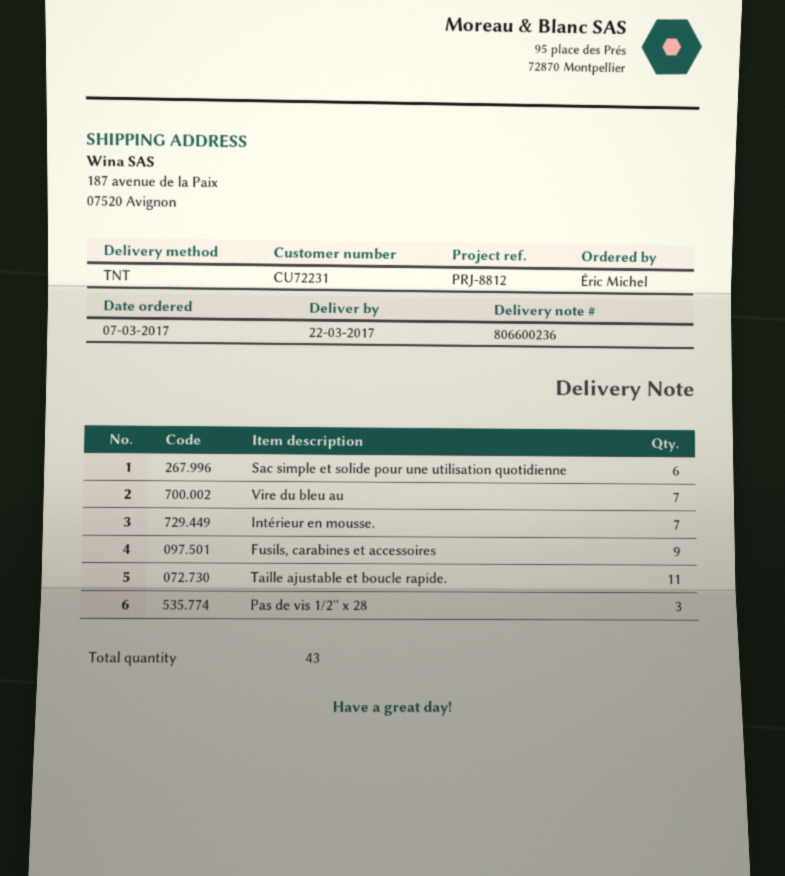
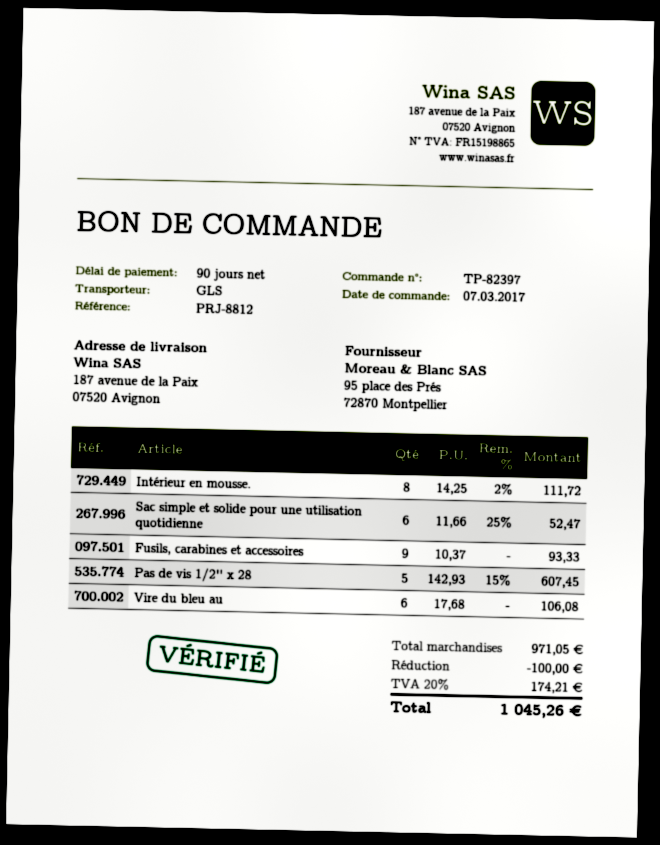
shipping method: TNT -> GLS
Vire du bleu au: 7 -> 6
Intérieur en mousse.: 7 -> 8
Taille ajustable et boucle rapide.: 11 -> none
Pas de vis 1/2'' x 28: 3 -> 5

